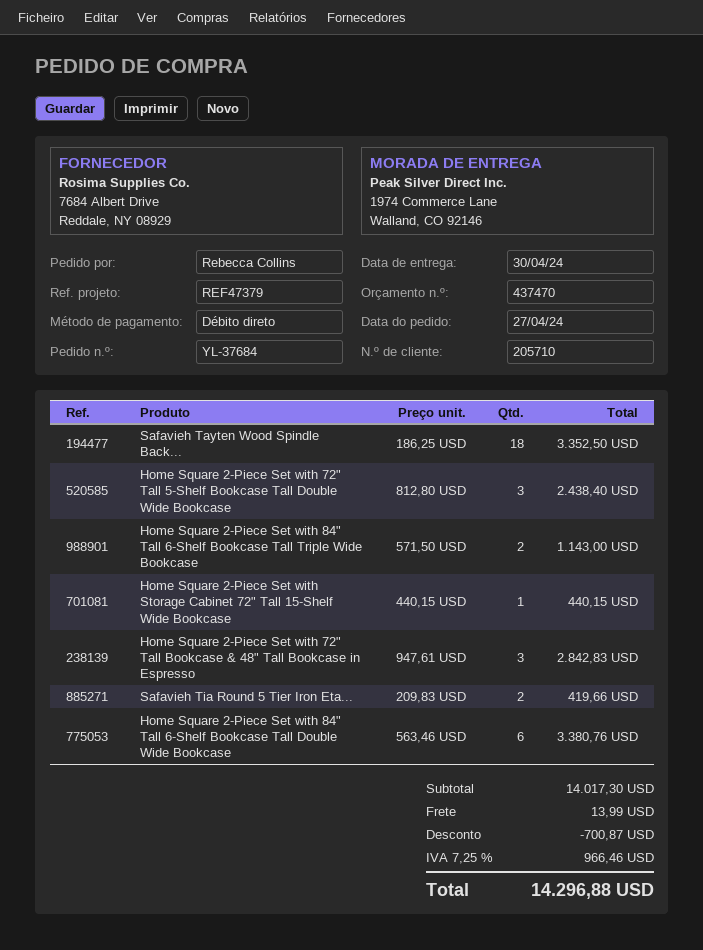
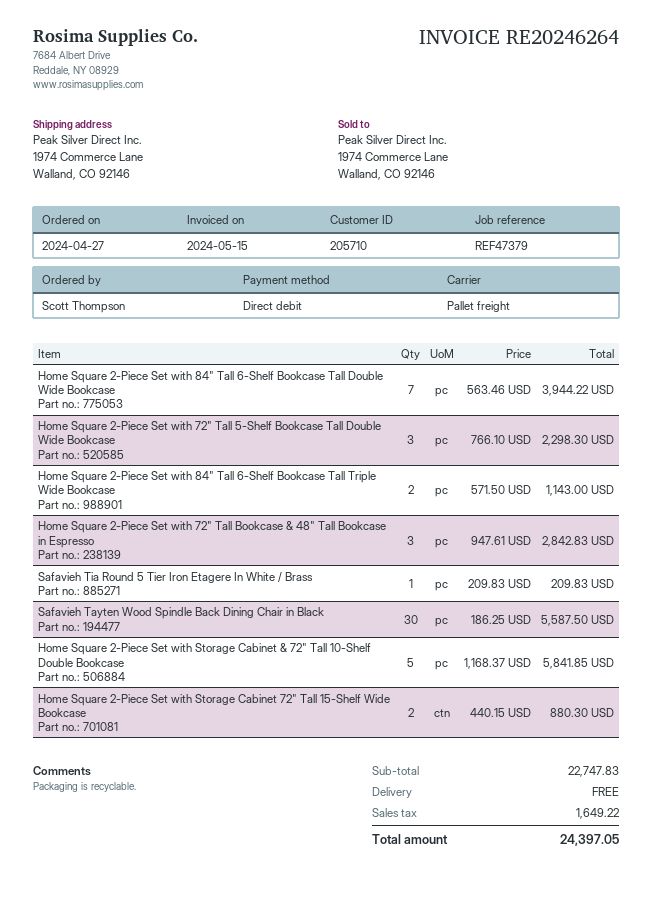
ordered by: Rebecca Collins -> Scott Thompson
Safavieh Tayten Wood Spindle Back...: 18 x 186.25 = 3352.50 -> 30 x 186.25 = 5587.50
Home Square 2-Piece Set with 72" Tall 5-Shelf Bookcase Tall Double Wide Bookcase: 3 x 812.80 = 2438.40 -> 3 x 766.10 = 2298.30
Home Square 2-Piece Set with Storage Cabinet 72" Tall 15-Shelf Wide Bookcase: 1 x 440.15 = 440.15 -> 2 x 440.15 = 880.30
Safavieh Tia Round 5 Tier Iron Eta...: 2 x 209.83 = 419.66 -> 1 x 209.83 = 209.83
Home Square 2-Piece Set with 84" Tall 6-Shelf Bookcase Tall Double Wide Bookcase: 6 x 563.46 = 3380.76 -> 7 x 563.46 = 3944.22
Home Square 2-Piece Set with Storage Cabinet & 72" Tall 10-Shelf Double Bookcase: none -> 5 x 1168.37 = 5841.85
subtotal: 14017.30 -> 22747.83
discount: 700.87 -> none
shipping: 13.99 -> 0.00
tax: 966.46 -> 1649.22
total: 14296.88 -> 24397.05

